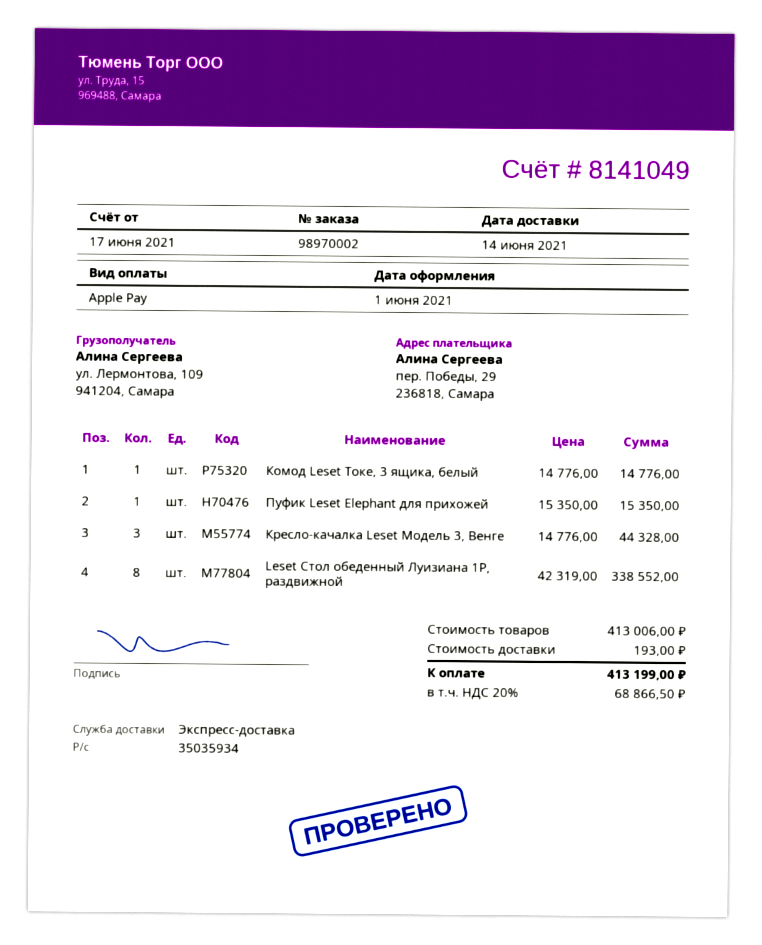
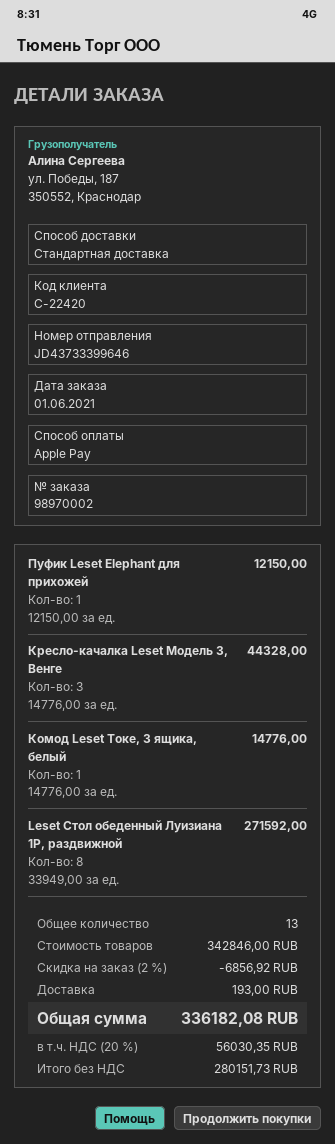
shipping method: express -> standard
ship to: ул. Лермонтова, 109, 941204, Самара -> ул. Победы, 187, 350552, Краснодар
Пуфик Leset Elephant для прихожей: 1 x 15350.00 = 15350.00 -> 1 x 12150.00 = 12150.00
Leset Стол обеденный Луизиана 1Р, раздвижной: 8 x 42319.00 = 338552.00 -> 8 x 33949.00 = 271592.00
subtotal: 413006.00 -> 342846.00
discount: none -> 2% = 6856.92
tax: 20% = 68866.50 -> 20% = 56030.35
total: 413199.00 -> 336182.08

